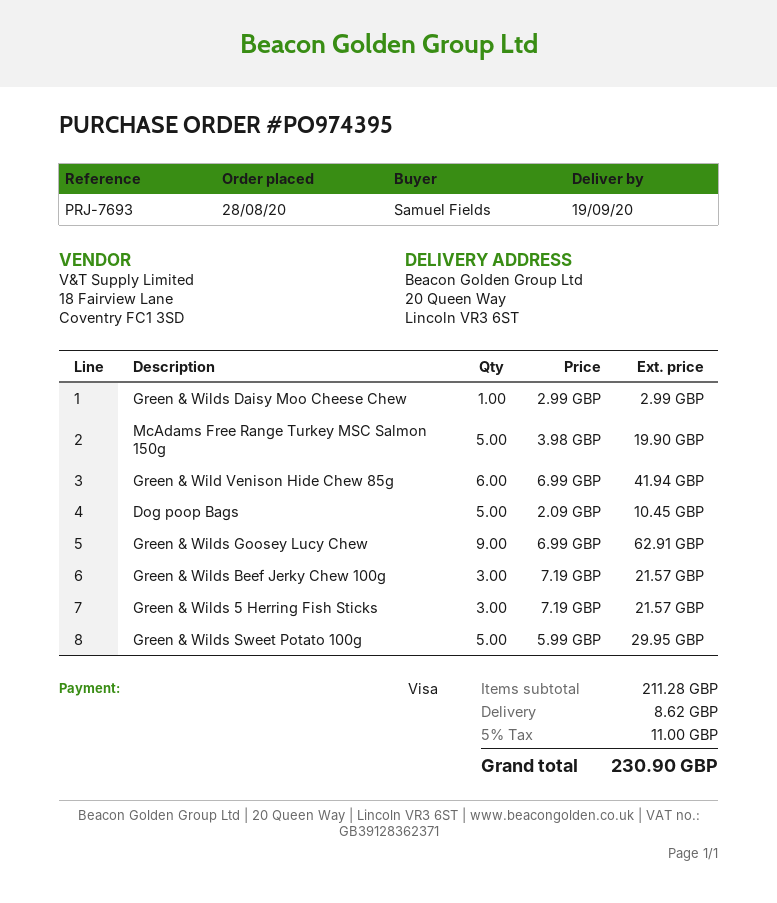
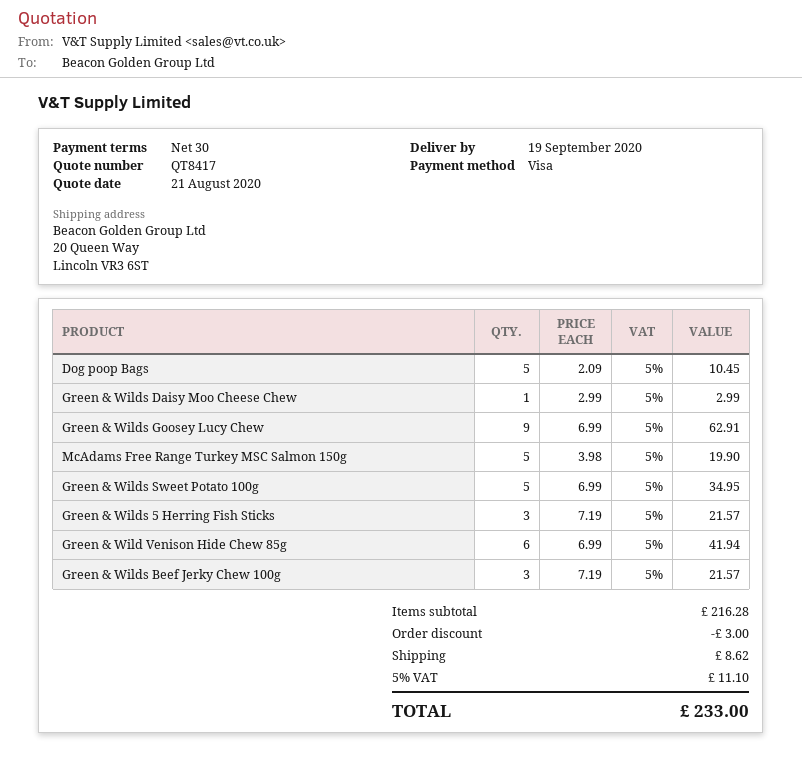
Green & Wilds Sweet Potato 100g: 5 x 5.99 = 29.95 -> 5 x 6.99 = 34.95
subtotal: 211.28 -> 216.28
discount: none -> 3.00
tax: 5% = 11.00 -> 5% = 11.10
total: 230.90 -> 233.00

